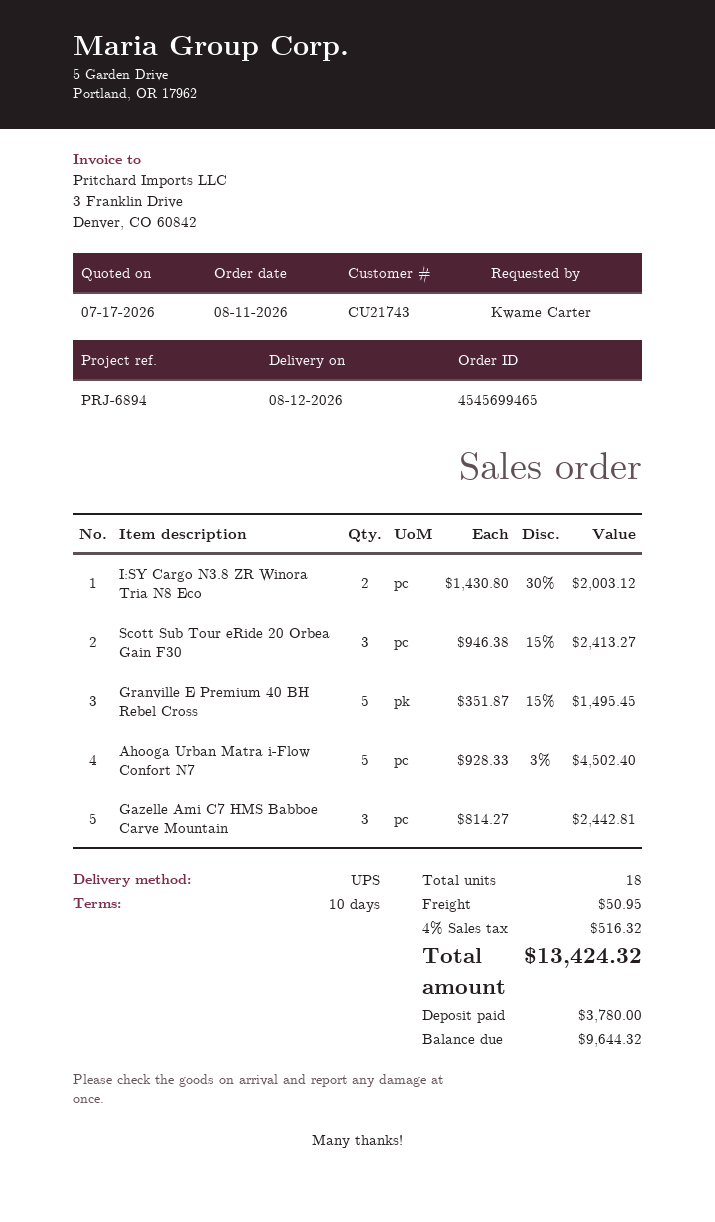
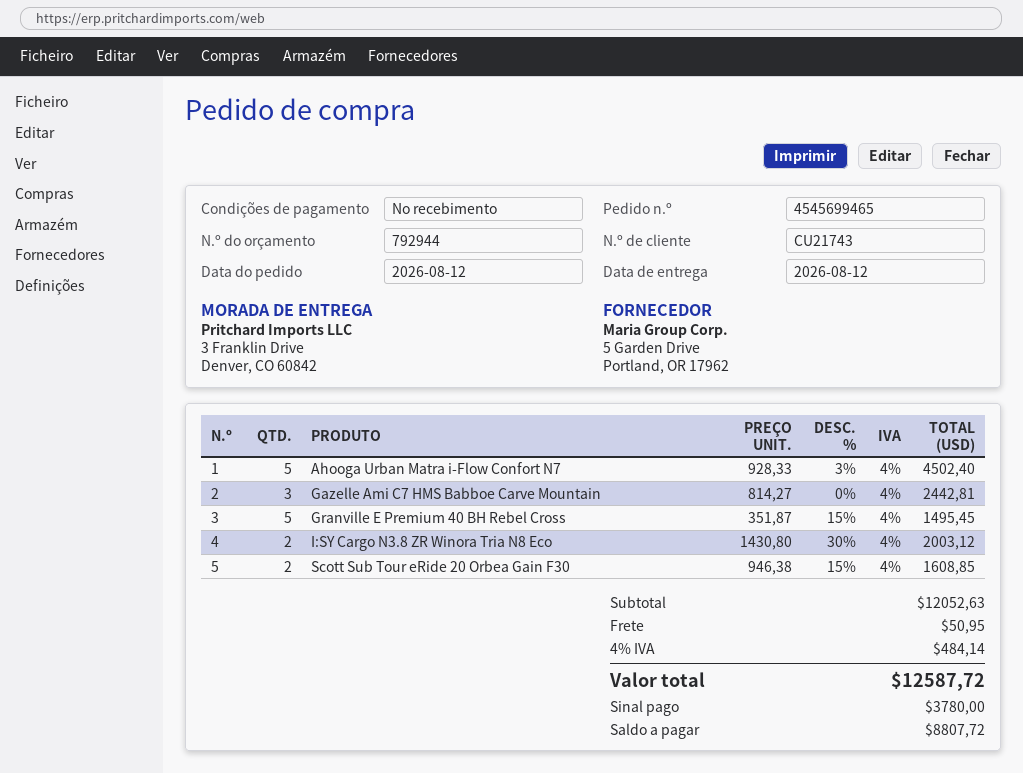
order date: 2026-08-11 -> 2026-08-12
payment terms: 10 days -> on receipt
Scott Sub Tour eRide 20 Orbea Gain F30: 3 x 946.38 - 15% = 2413.27 -> 2 x 946.38 - 15% = 1608.85
tax: 4% = 516.32 -> 4% = 484.14
total: 13424.32 -> 12587.72
balance: 9644.32 -> 8807.72

